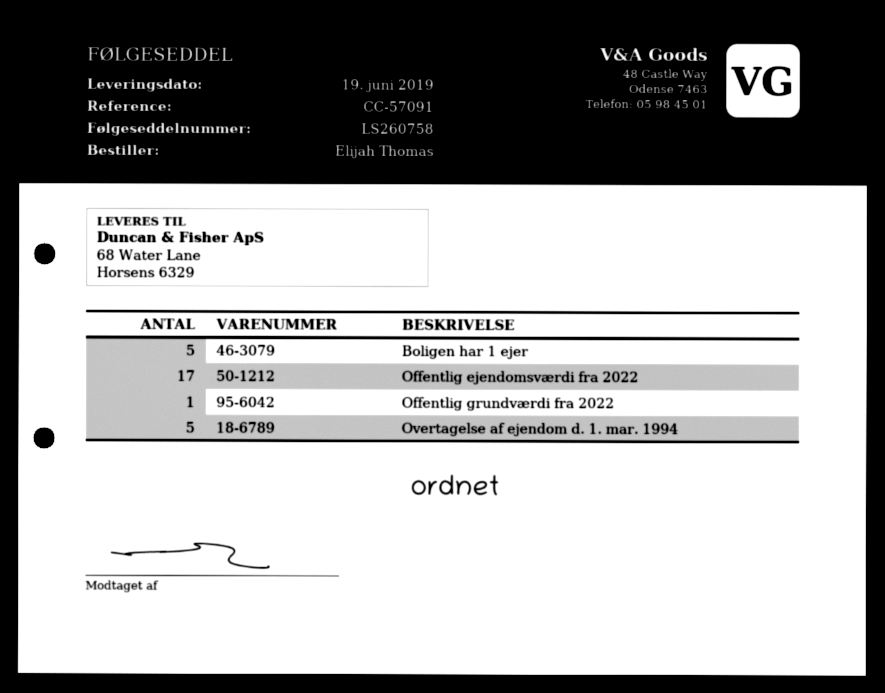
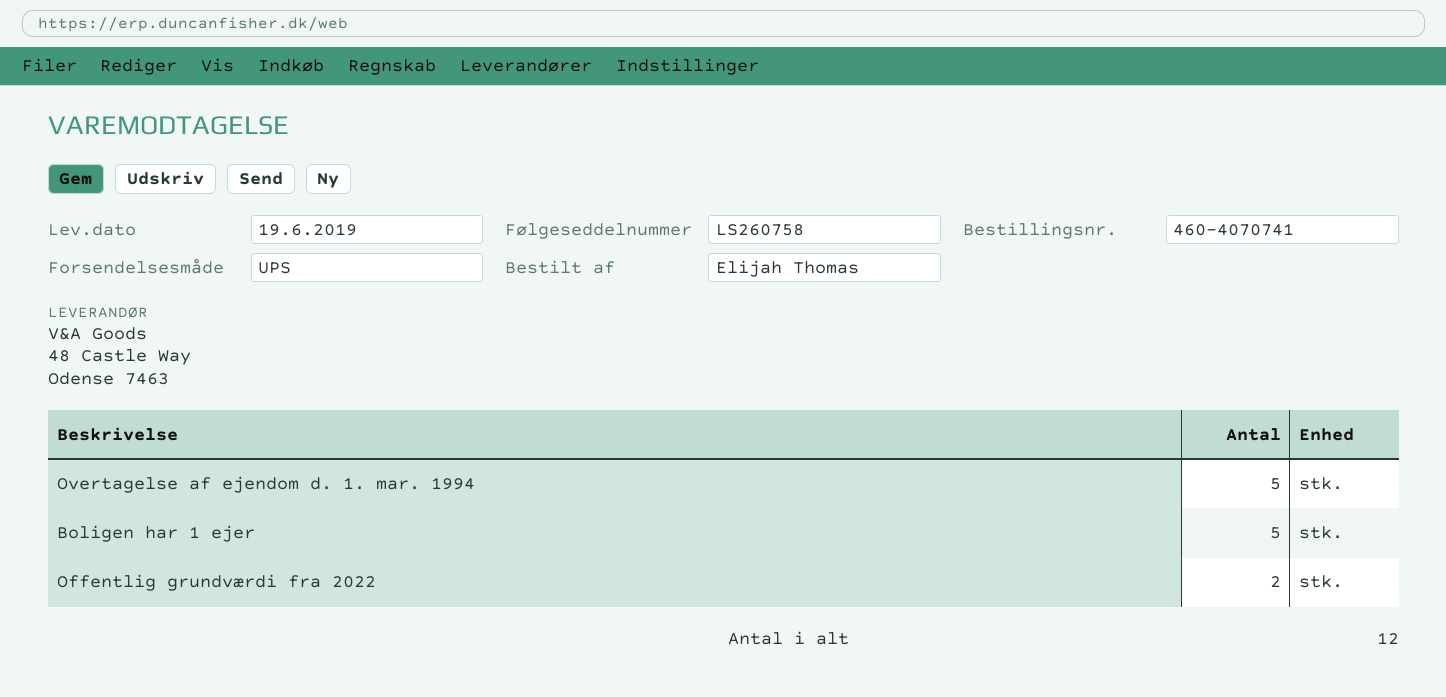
Offentlig ejendomsværdi fra 2022: 17 -> none
Offentlig grundværdi fra 2022: 1 -> 2

